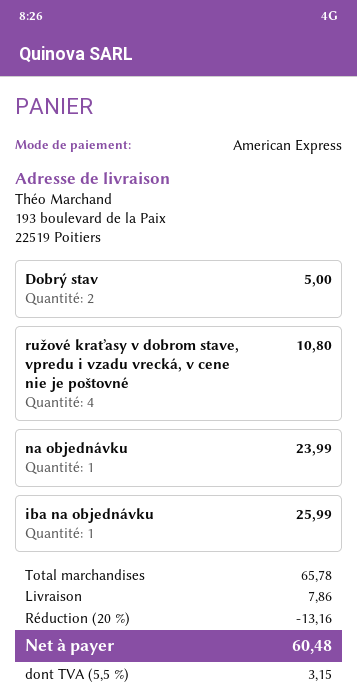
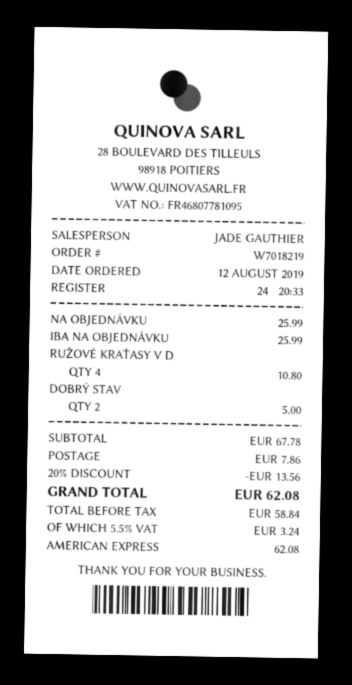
na objednávku: 1 for 23.99 -> 1 for 25.99
subtotal: 65.78 -> 67.78
discount: 20% = 13.16 -> 20% = 13.56
tax: 5.5% = 3.15 -> 5.5% = 3.24
total: 60.48 -> 62.08

